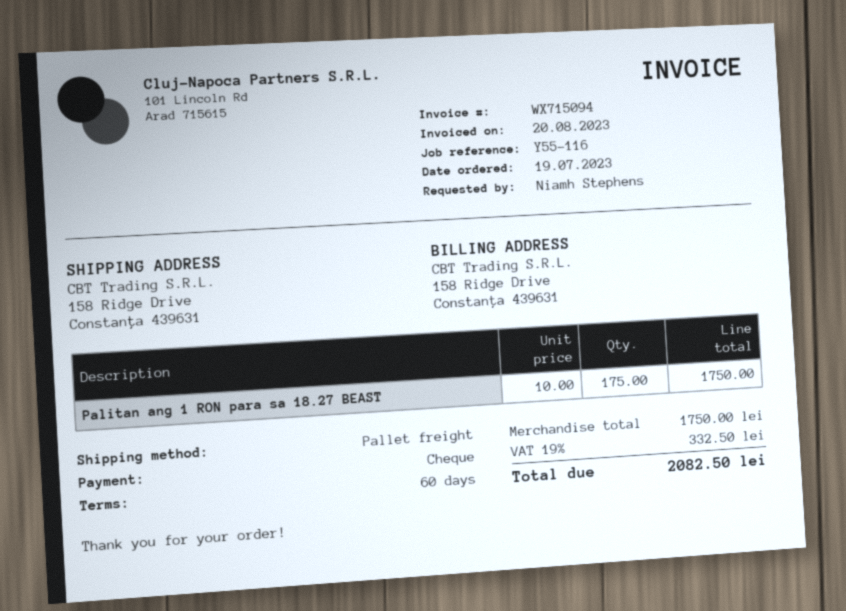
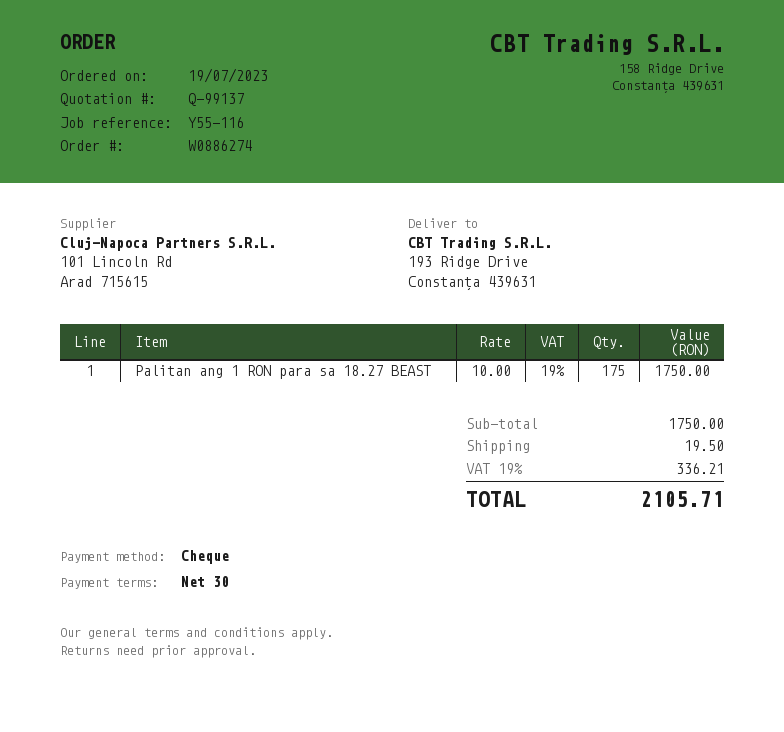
payment terms: 60 days -> 30 days
ship to: 158 Ridge Drive, Constanța 439631 -> 193 Ridge Drive, Constanța 439631
shipping: none -> 19.50
tax: 19% = 332.50 -> 19% = 336.21
total: 2082.50 -> 2105.71

